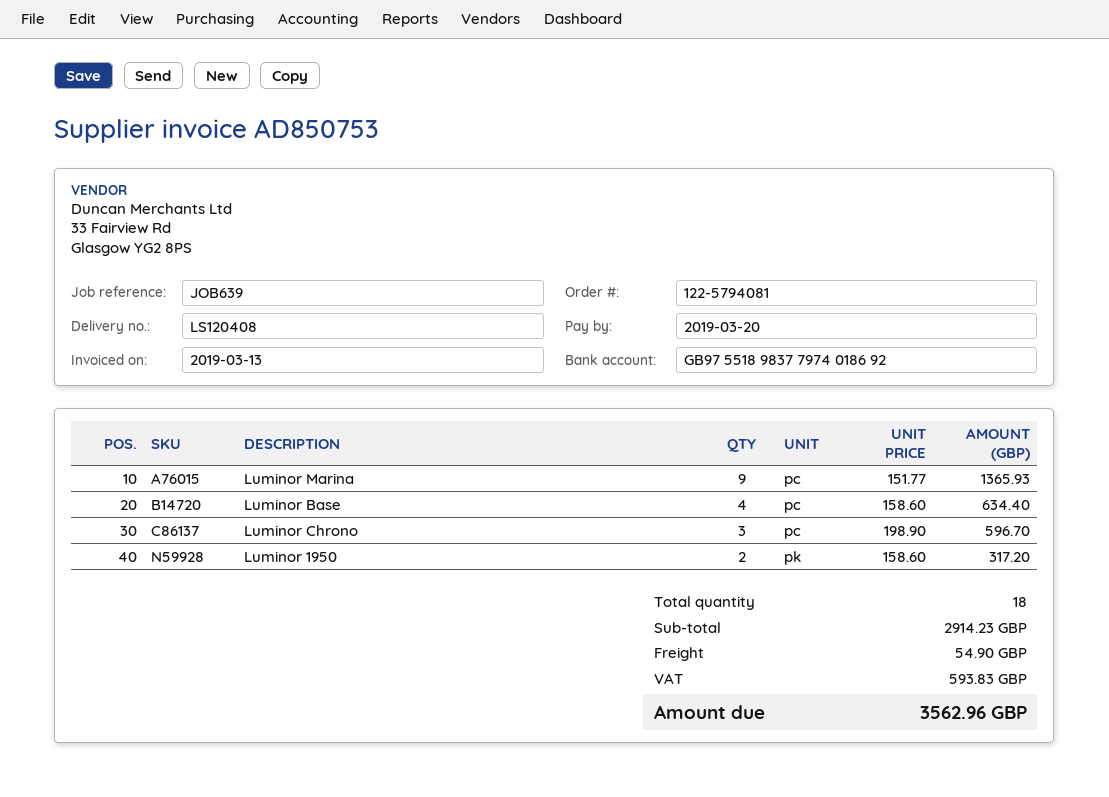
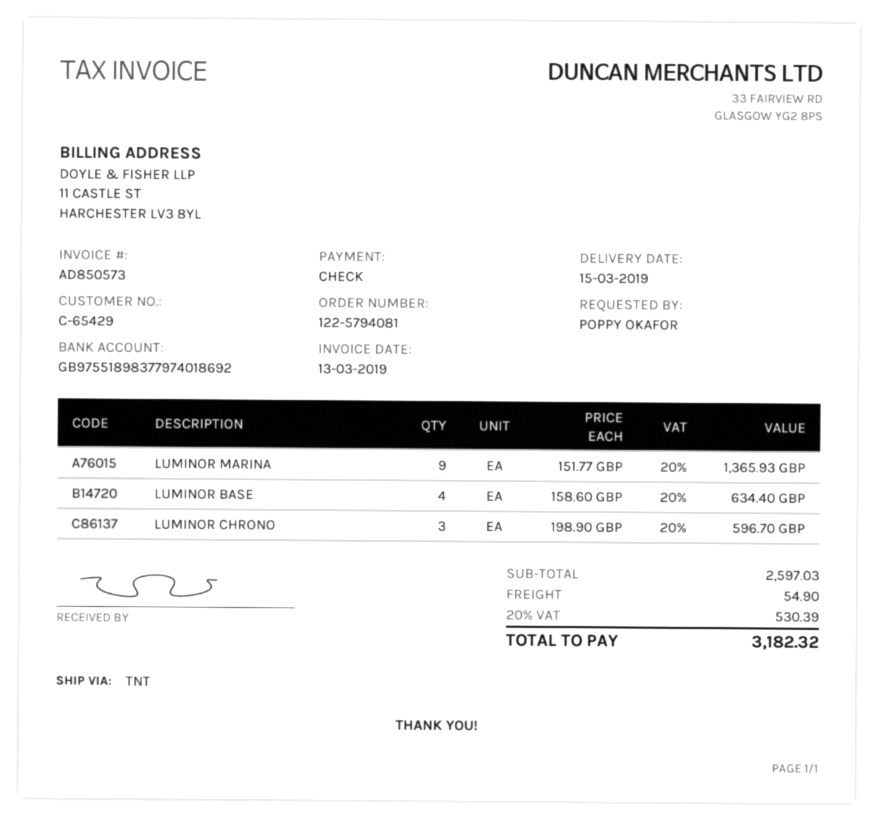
invoice number: AD850753 -> AD850573
Luminor 1950: 2 x 158.60 = 317.20 -> none
subtotal: 2914.23 -> 2597.03
tax: 593.83 -> 530.39
total: 3562.96 -> 3182.32

